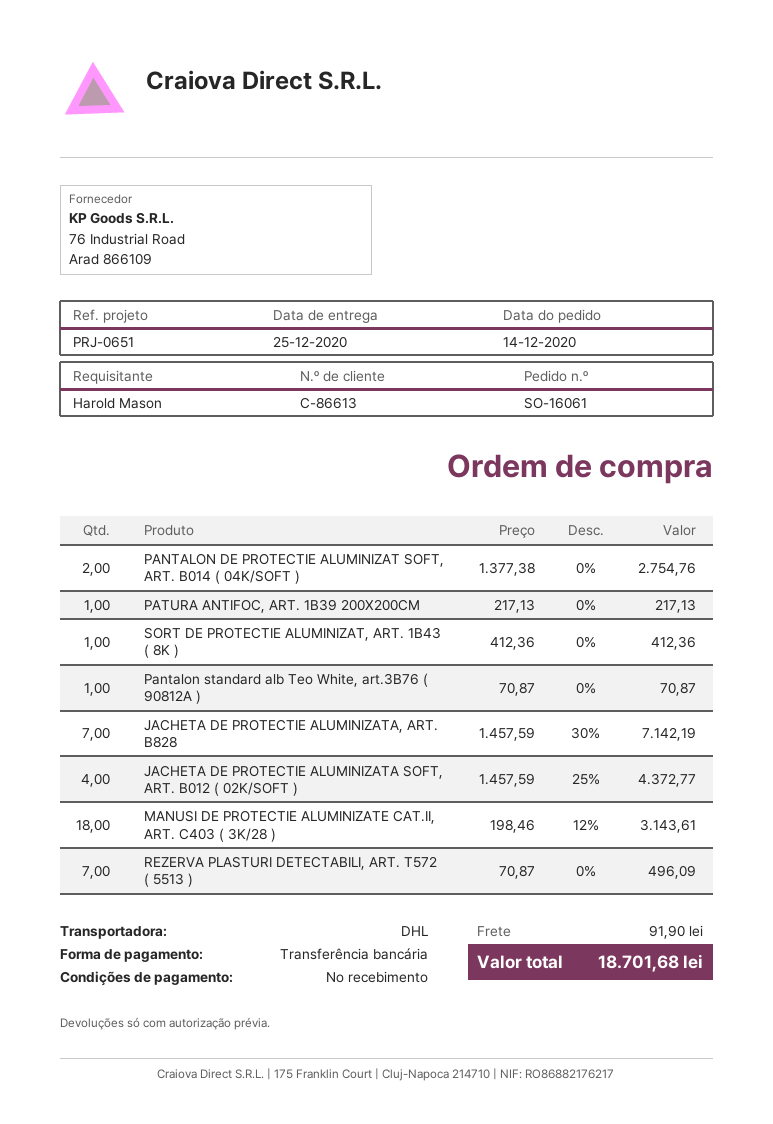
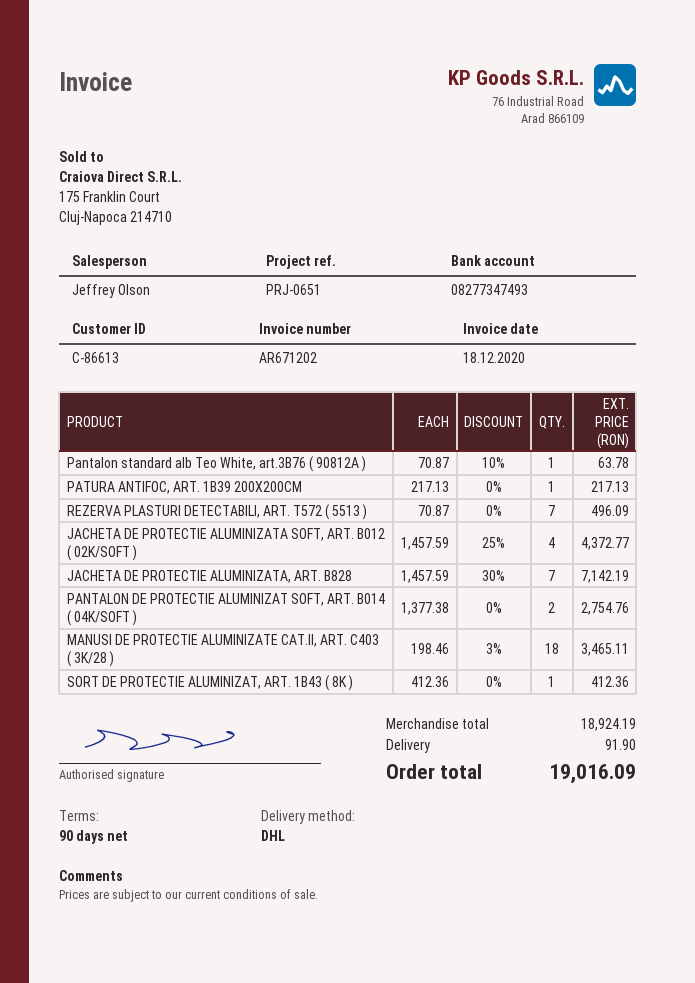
payment terms: on receipt -> 90 days
Pantalon standard alb Teo White, art.3B76 ( 90812A ): 1 x 70.87 = 70.87 -> 1 x 70.87 - 10% = 63.78
MANUSI DE PROTECTIE ALUMINIZATE CAT.II, ART. C403 ( 3K/28 ): 18 x 198.46 - 12% = 3143.61 -> 18 x 198.46 - 3% = 3465.11
total: 18701.68 -> 19016.09

